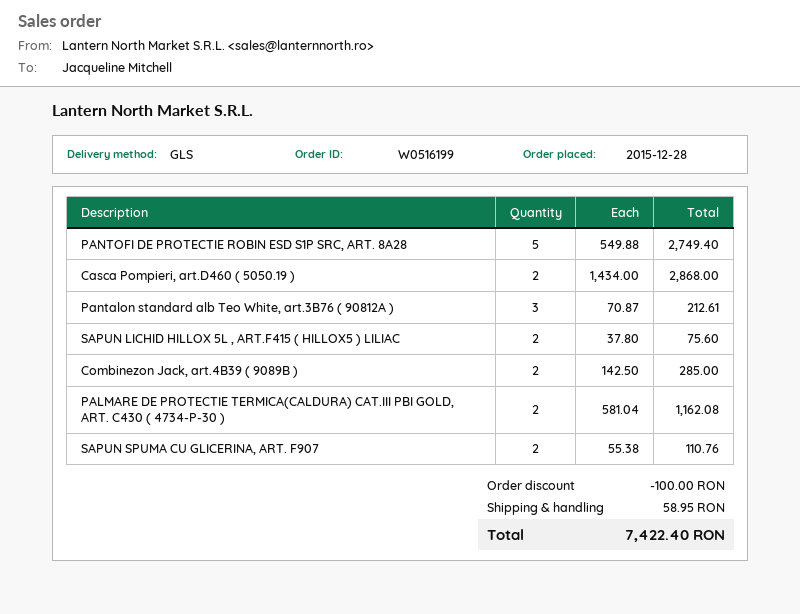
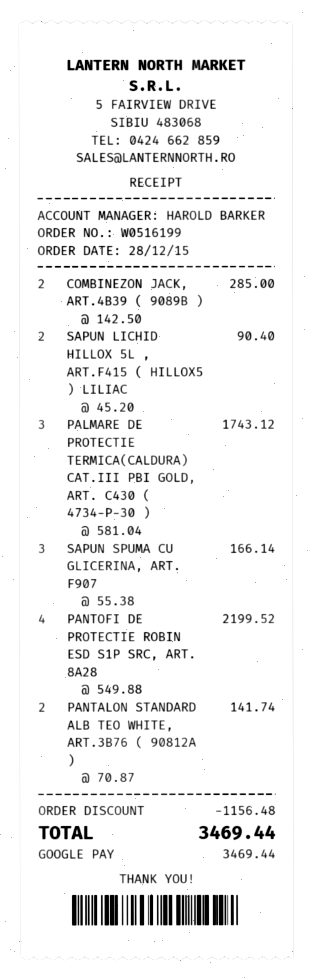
PANTOFI DE PROTECTIE ROBIN ESD S1P SRC, ART. 8A28: 5 x 549.88 = 2749.40 -> 4 x 549.88 = 2199.52
Casca Pompieri, art.D460 ( 5050.19 ): 2 x 1434.00 = 2868.00 -> none
Pantalon standard alb Teo White, art.3B76 ( 90812A ): 3 x 70.87 = 212.61 -> 2 x 70.87 = 141.74
SAPUN LICHID HILLOX 5L , ART.F415 ( HILLOX5 ) LILIAC: 2 x 37.80 = 75.60 -> 2 x 45.20 = 90.40
PALMARE DE PROTECTIE TERMICA(CALDURA) CAT.III PBI GOLD, ART. C430 ( 4734-P-30 ): 2 x 581.04 = 1162.08 -> 3 x 581.04 = 1743.12
SAPUN SPUMA CU GLICERINA, ART. F907: 2 x 55.38 = 110.76 -> 3 x 55.38 = 166.14
discount: 100.00 -> 1156.48
shipping: 58.95 -> none
total: 7422.40 -> 3469.44

